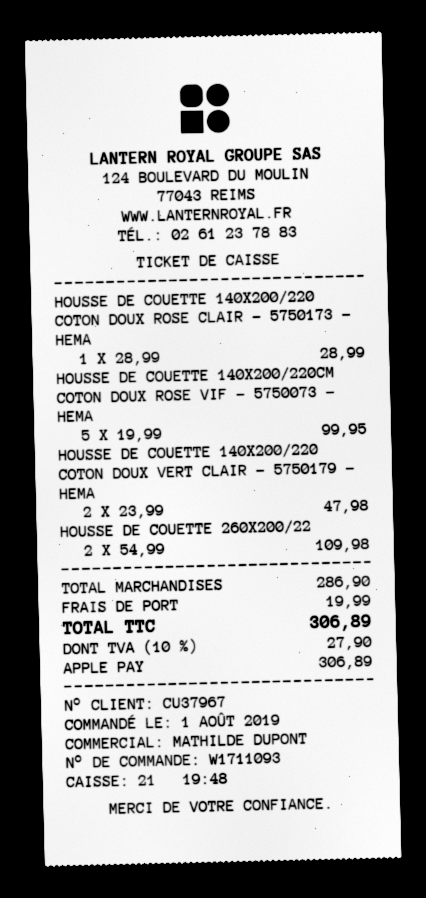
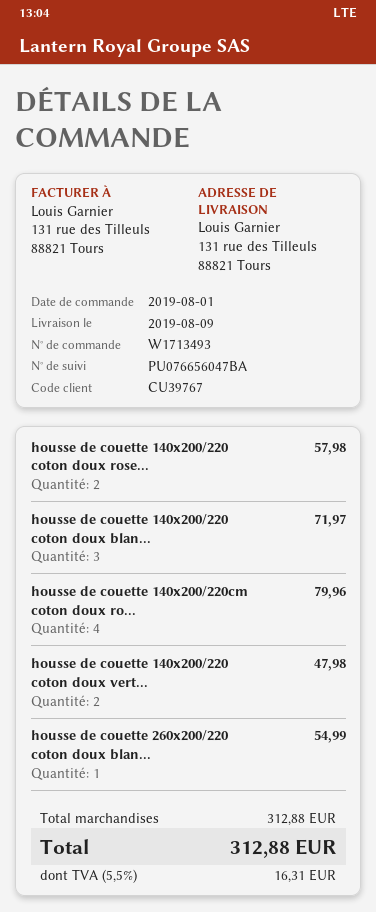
order number: W1711093 -> W1713493
customer number: CU37967 -> CU39767
HOUSSE DE COUETTE 140X200/220 COTON DOUX ROSE CLAIR - 5750173 - HEMA: 1 for 28.99 -> 2 for 57.98
HOUSSE DE COUETTE 140X200/220CM COTON DOUX ROSE VIF - 5750073 - HEMA: 5 for 99.95 -> 4 for 79.96
HOUSSE DE COUETTE 260X200/22: 2 for 109.98 -> 1 for 54.99
housse de couette 140x200/220 coton doux blan...: none -> 3 for 71.97
subtotal: 286.90 -> 312.88
shipping: 19.99 -> none
tax: 10% = 27.90 -> 5.5% = 16.31
total: 306.89 -> 312.88

